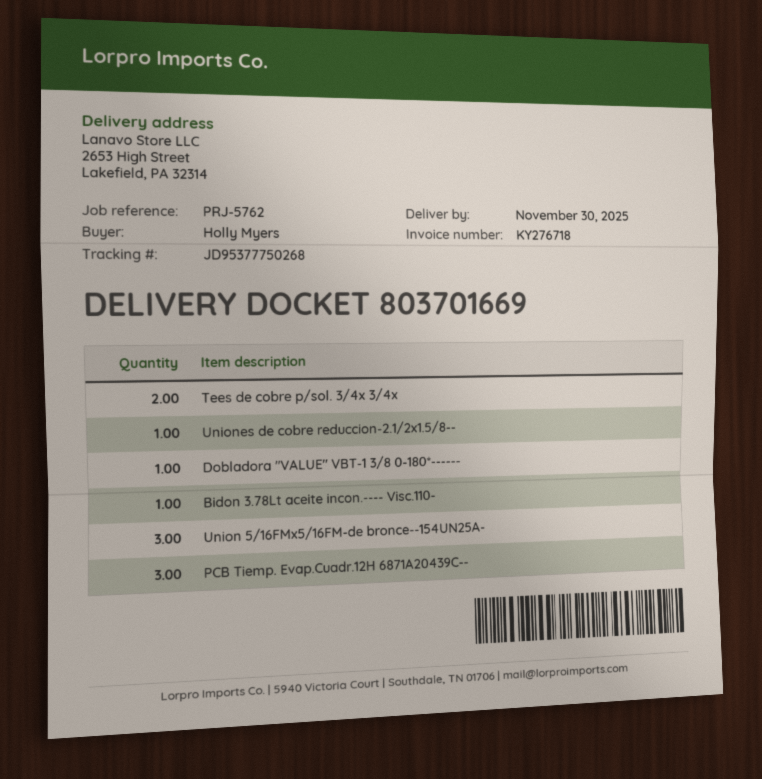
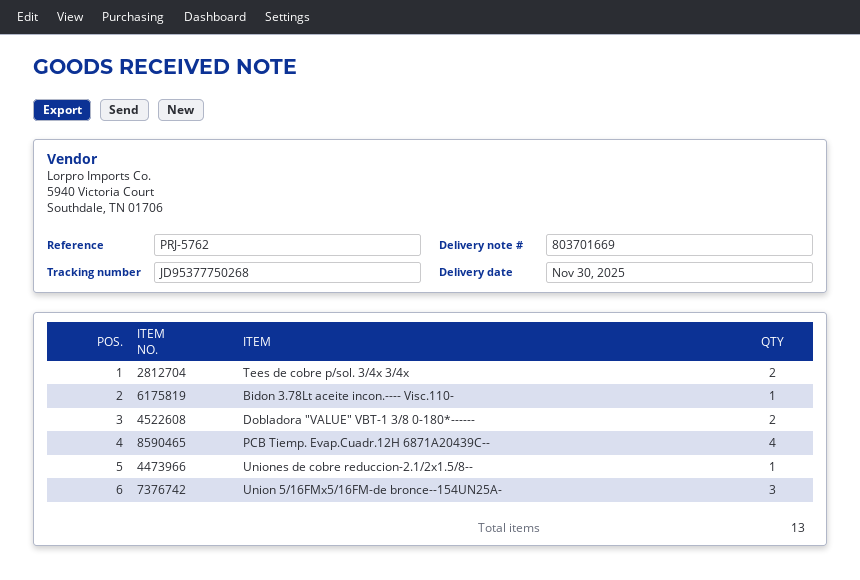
Dobladora "VALUE" VBT-1 3/8 0-180*------: 1 -> 2
PCB Tiemp. Evap.Cuadr.12H 6871A20439C--: 3 -> 4

